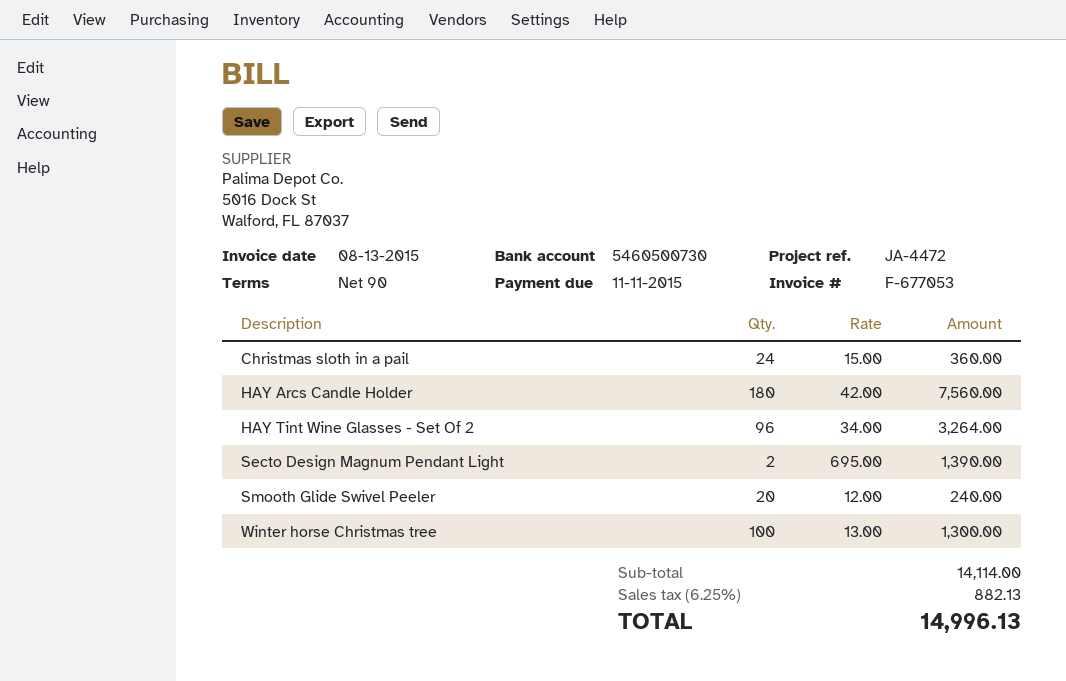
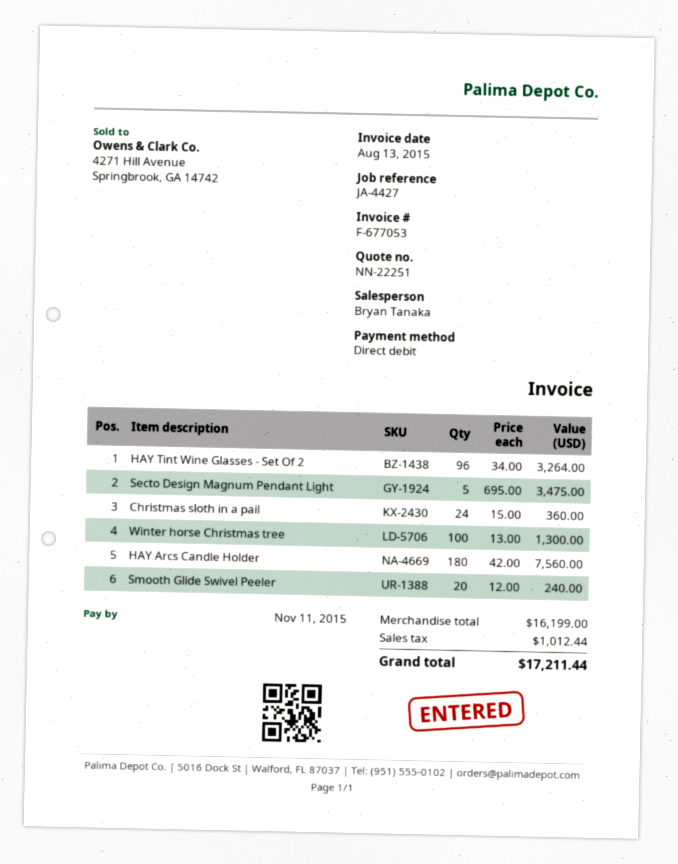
reference: JA-4472 -> JA-4427
Secto Design Magnum Pendant Light: 2 x 695.00 = 1390.00 -> 5 x 695.00 = 3475.00
subtotal: 14114.00 -> 16199.00
tax: 882.13 -> 1012.44
total: 14996.13 -> 17211.44

